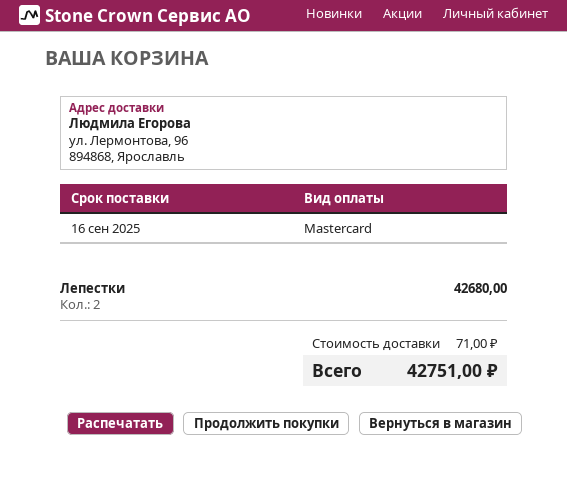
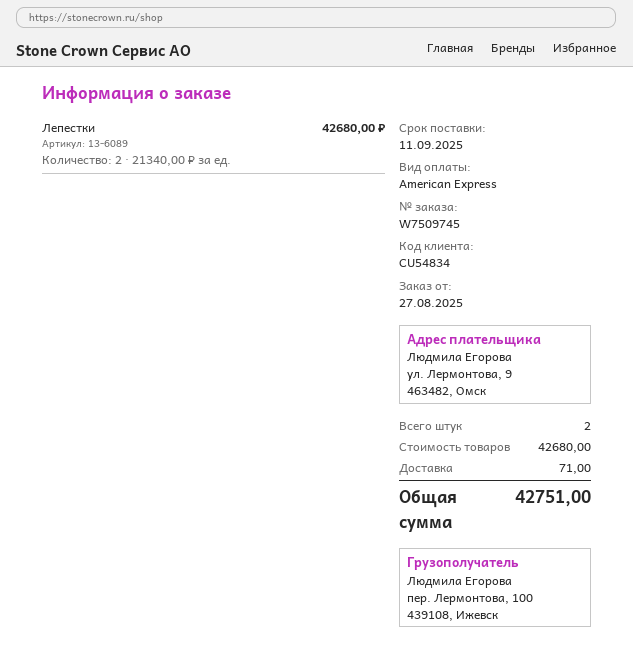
delivery date: 2025-09-16 -> 2025-09-11
payment method: Mastercard -> American Express
ship to: ул. Лермонтова, 96, 894868, Ярославль -> пер. Лермонтова, 100, 439108, Ижевск

